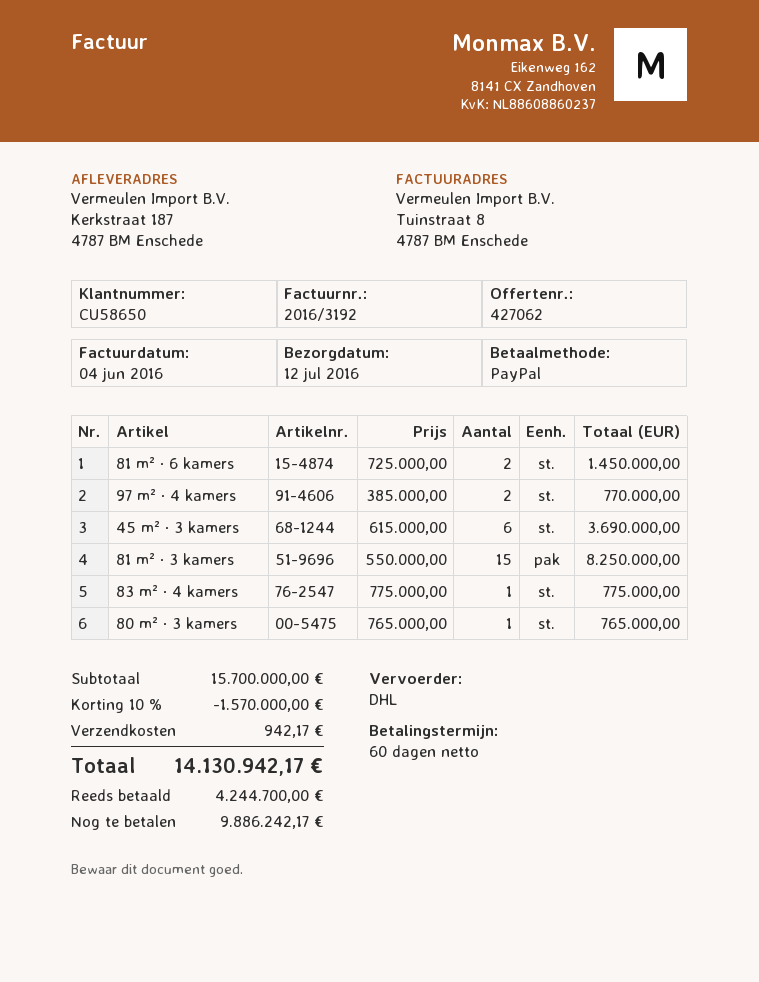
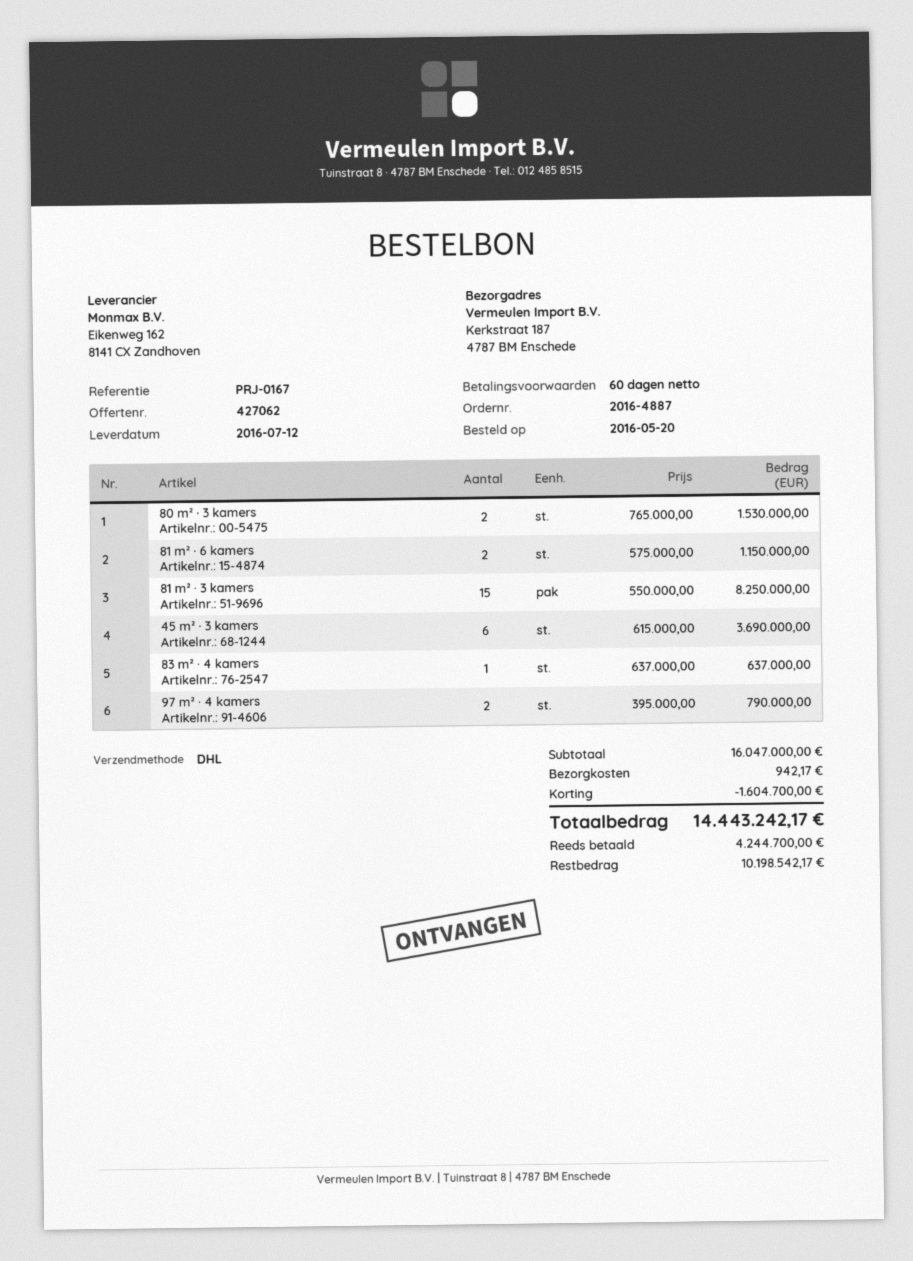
81 m² · 6 kamers: 2 x 725000.00 = 1450000.00 -> 2 x 575000.00 = 1150000.00
97 m² · 4 kamers: 2 x 385000.00 = 770000.00 -> 2 x 395000.00 = 790000.00
83 m² · 4 kamers: 1 x 775000.00 = 775000.00 -> 1 x 637000.00 = 637000.00
80 m² · 3 kamers: 1 x 765000.00 = 765000.00 -> 2 x 765000.00 = 1530000.00
subtotal: 15700000.00 -> 16047000.00
discount: 1570000.00 -> 1604700.00
total: 14130942.17 -> 14443242.17
balance: 9886242.17 -> 10198542.17

